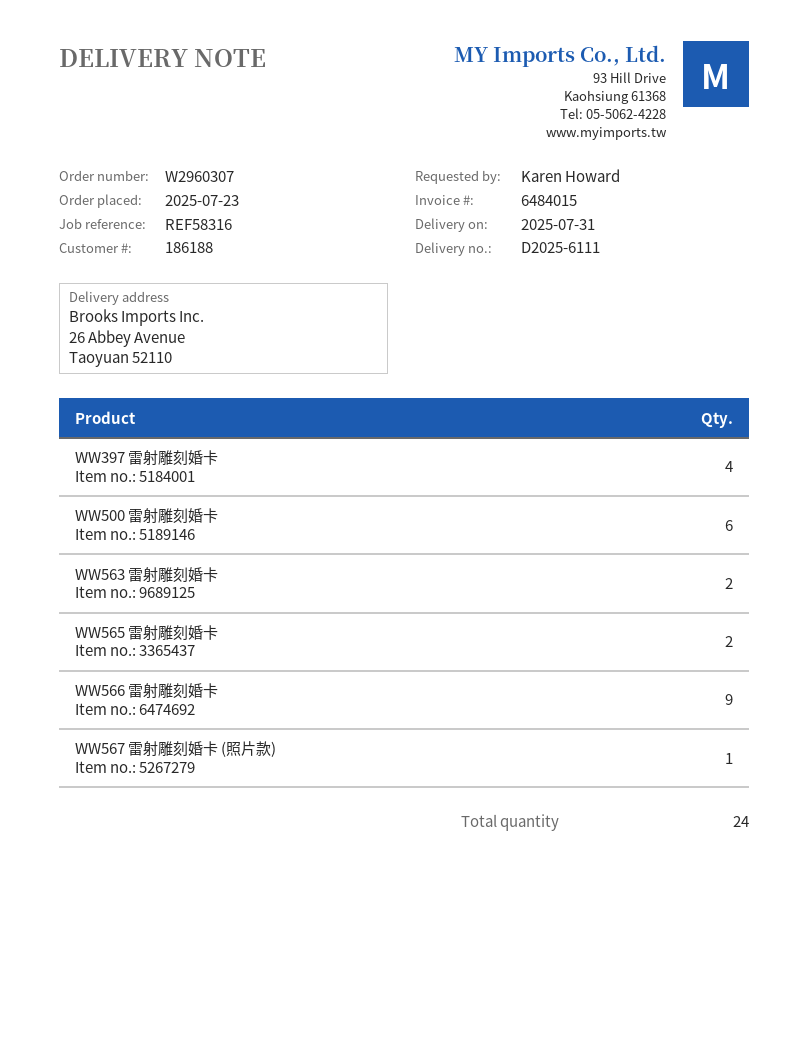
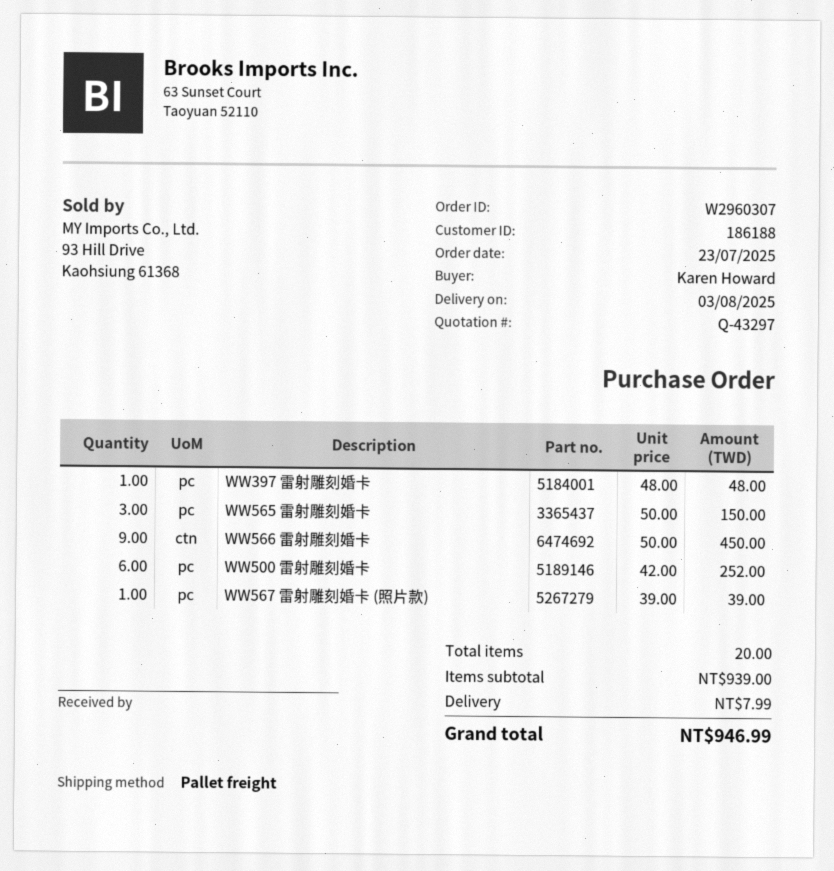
delivery date: 2025-07-31 -> 2025-08-03
WW397 雷射雕刻婚卡: 4 -> 1
WW563 雷射雕刻婚卡: 2 -> none
WW565 雷射雕刻婚卡: 2 -> 3
total quantity: 24 -> 20

